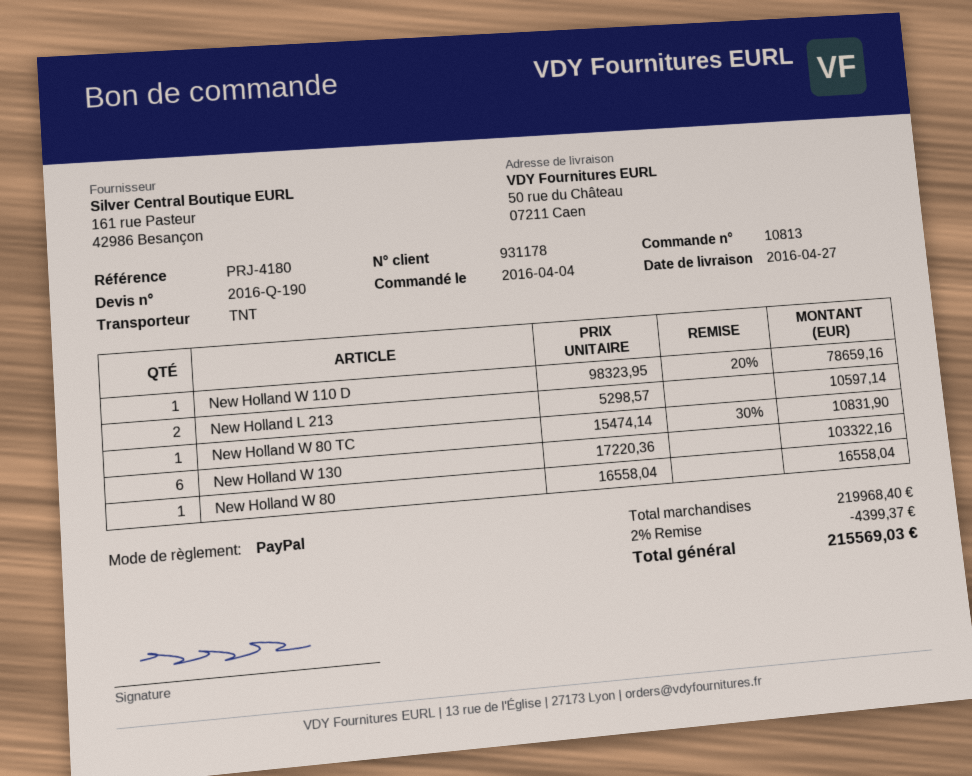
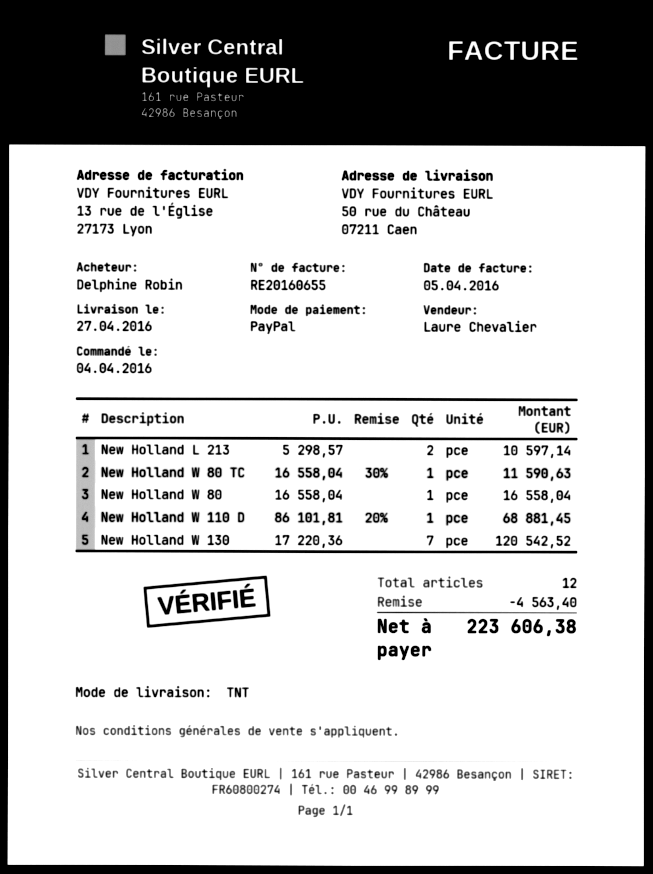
New Holland W 110 D: 1 x 98323.95 - 20% = 78659.16 -> 1 x 86101.81 - 20% = 68881.45
New Holland W 80 TC: 1 x 15474.14 - 30% = 10831.90 -> 1 x 16558.04 - 30% = 11590.63
New Holland W 130: 6 x 17220.36 = 103322.16 -> 7 x 17220.36 = 120542.52
discount: 4399.37 -> 4563.40
total: 215569.03 -> 223606.38

